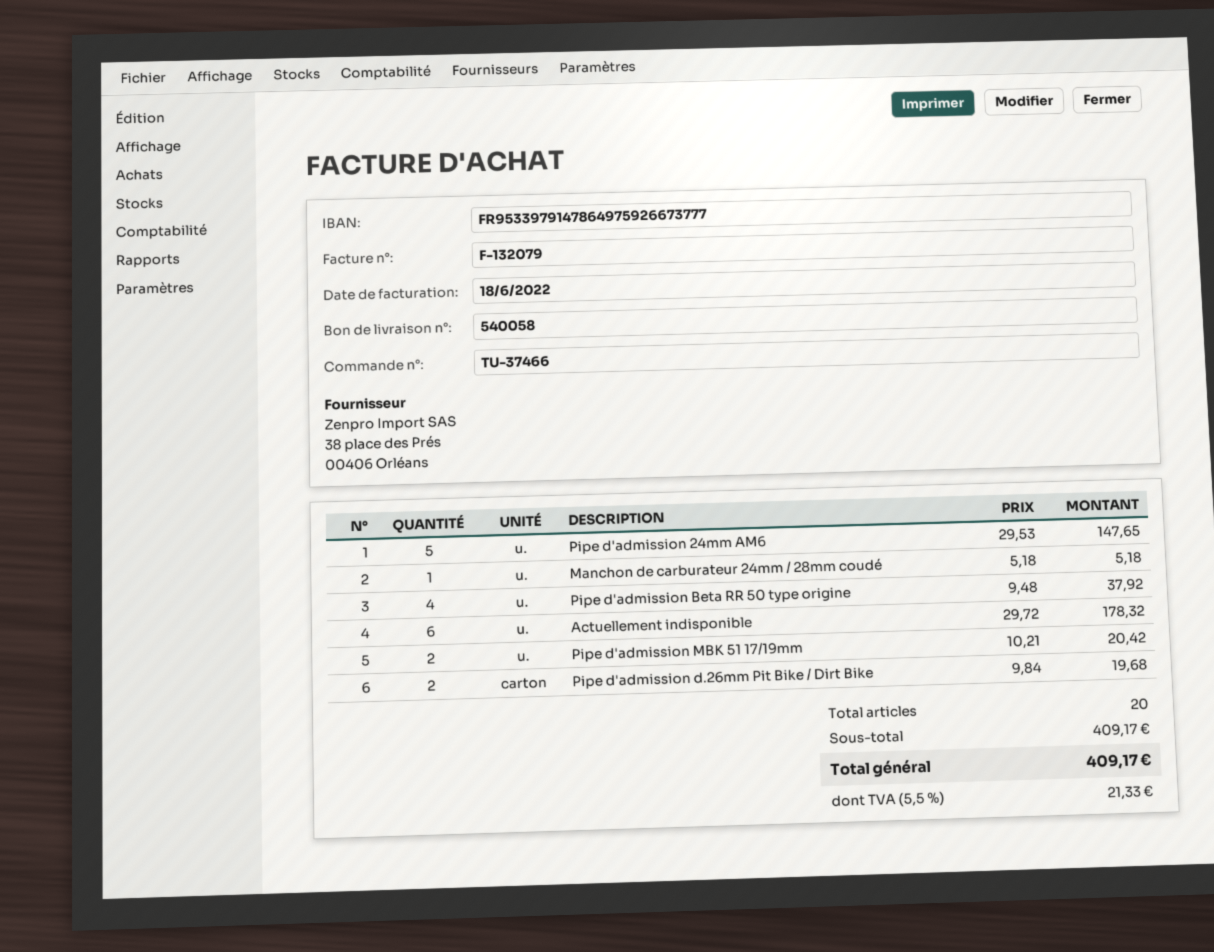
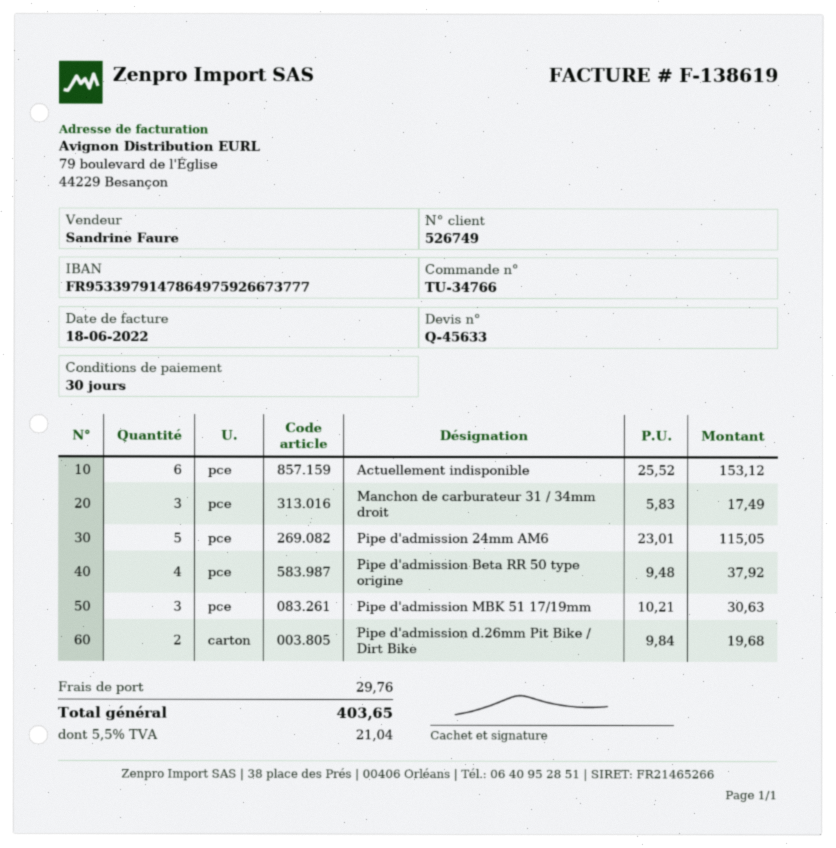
order number: TU-37466 -> TU-34766
invoice number: F-132079 -> F-138619
Pipe d'admission 24mm AM6: 5 x 29.53 = 147.65 -> 5 x 23.01 = 115.05
Manchon de carburateur 24mm / 28mm coudé: 1 x 5.18 = 5.18 -> none
Actuellement indisponible: 6 x 29.72 = 178.32 -> 6 x 25.52 = 153.12
Pipe d'admission MBK 51 17/19mm: 2 x 10.21 = 20.42 -> 3 x 10.21 = 30.63
Manchon de carburateur 31 / 34mm droit: none -> 3 x 5.83 = 17.49
shipping: none -> 29.76
tax: 5.5% = 21.33 -> 5.5% = 21.04
total: 409.17 -> 403.65

